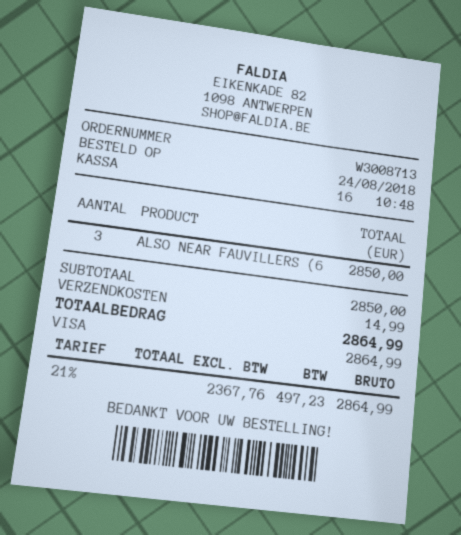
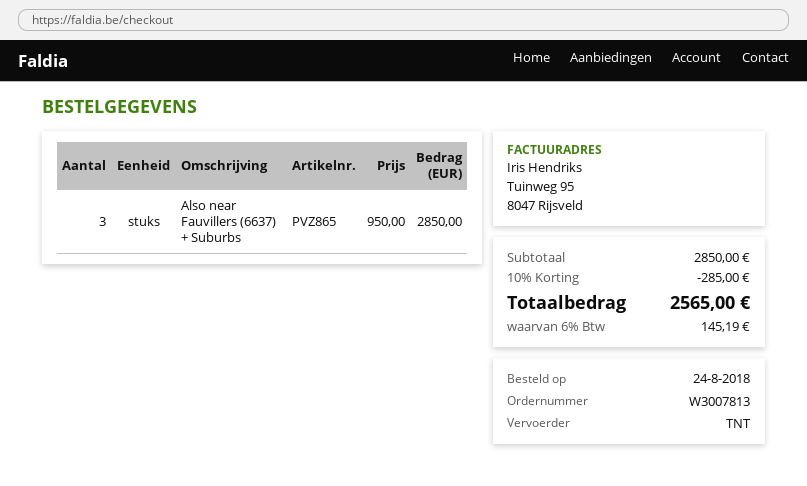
order number: W3008713 -> W3007813
discount: none -> 10% = 285.00
shipping: 14.99 -> none
tax: 21% = 497.23 -> 6% = 145.19
total: 2864.99 -> 2565.00

